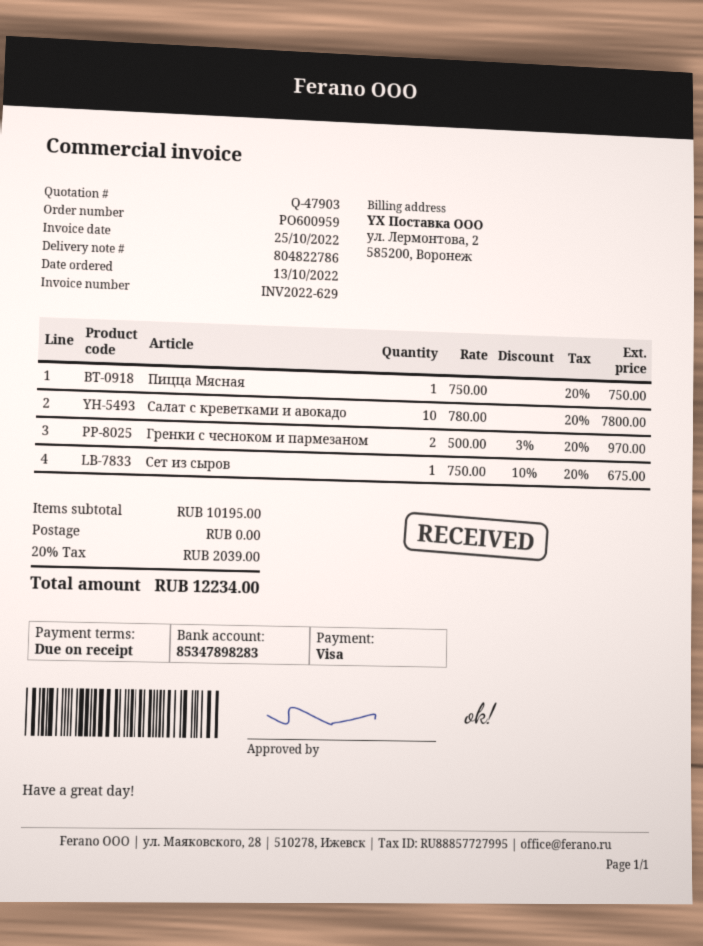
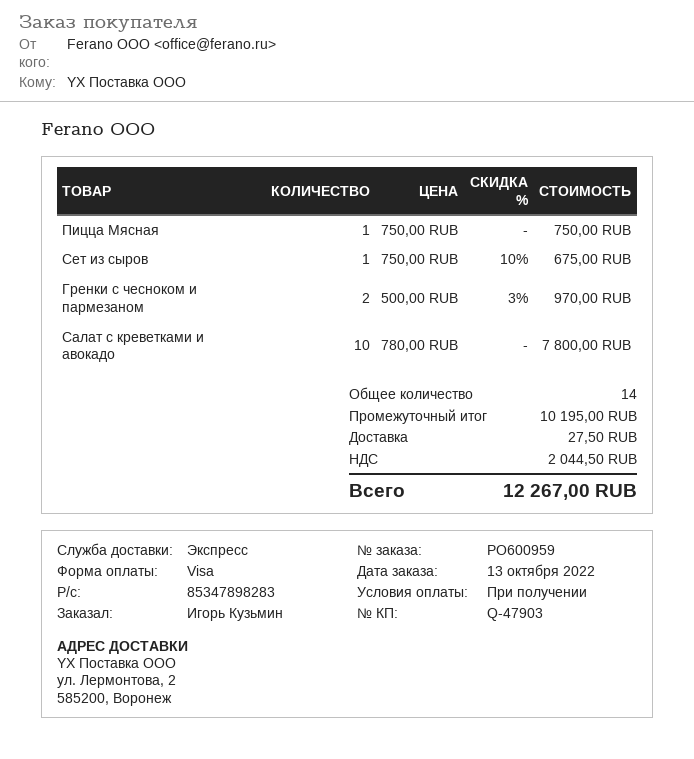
shipping: 0.00 -> 27.50
tax: 2039.00 -> 2044.50
total: 12234.00 -> 12267.00

